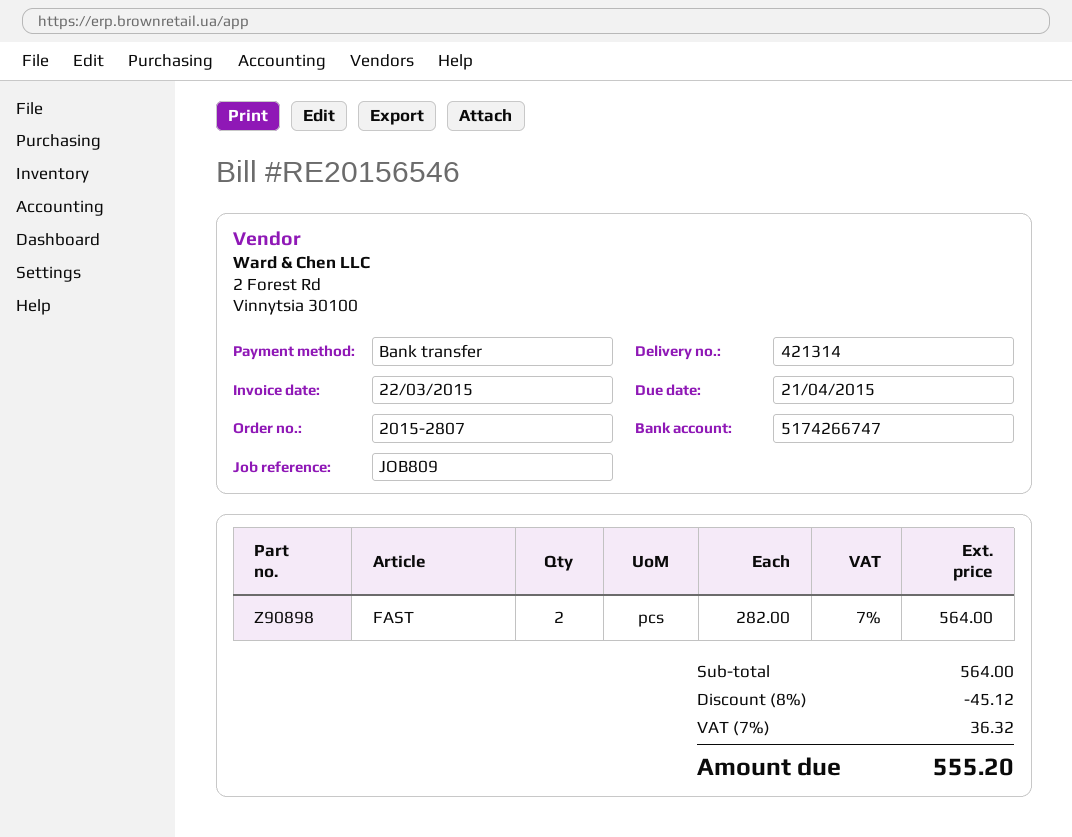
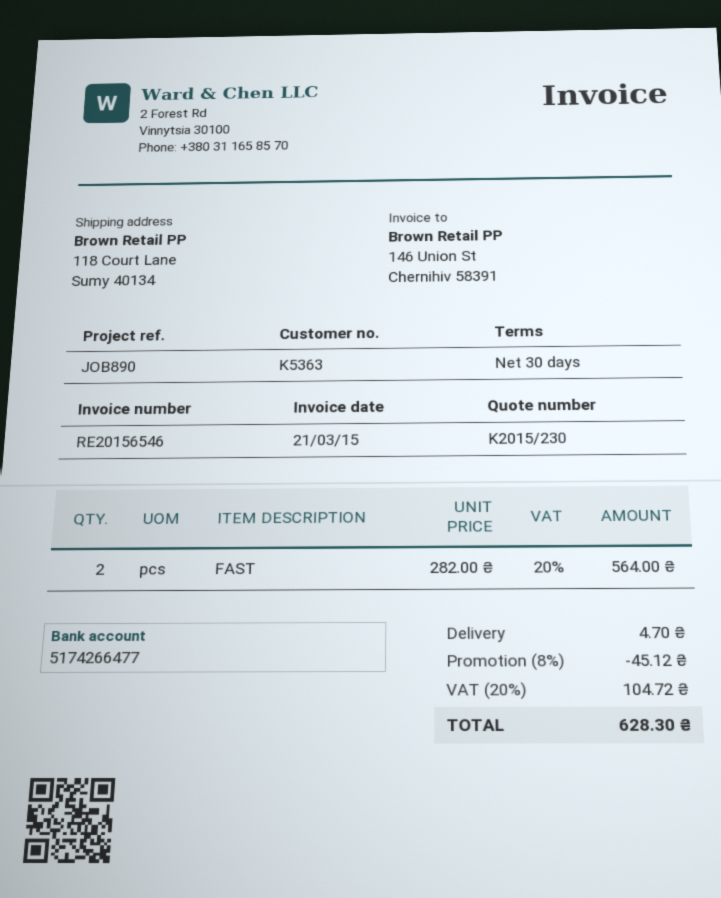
invoice date: 2015-03-22 -> 2015-03-21
reference: JOB809 -> JOB890
bank account: 5174266747 -> 5174266477
shipping: none -> 4.70
tax: 7% = 36.32 -> 20% = 104.72
total: 555.20 -> 628.30

